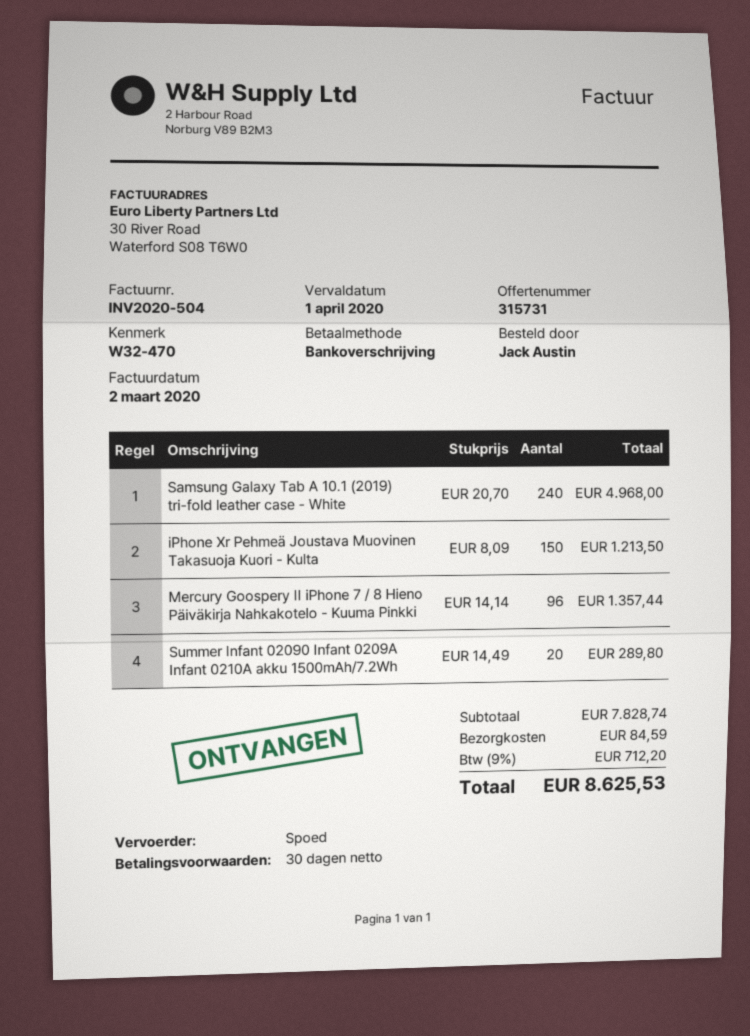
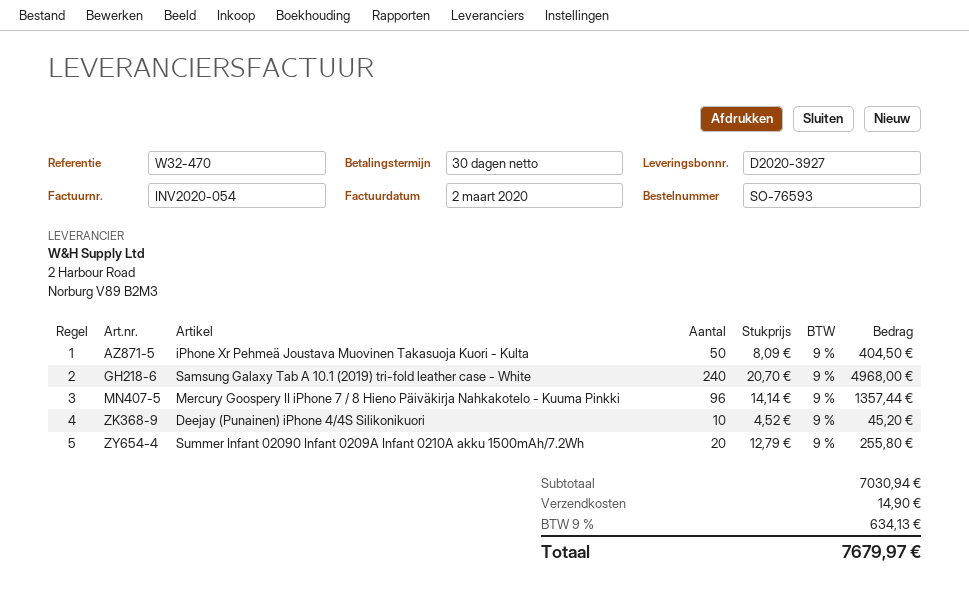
invoice number: INV2020-504 -> INV2020-054
iPhone Xr Pehmeä Joustava Muovinen Takasuoja Kuori - Kulta: 150 x 8.09 = 1213.50 -> 50 x 8.09 = 404.50
Summer Infant 02090 Infant 0209A Infant 0210A akku 1500mAh/7.2Wh: 20 x 14.49 = 289.80 -> 20 x 12.79 = 255.80
Deejay (Punainen) iPhone 4/4S Silikonikuori: none -> 10 x 4.52 = 45.20
subtotal: 7828.74 -> 7030.94
shipping: 84.59 -> 14.90
tax: 9% = 712.20 -> 9% = 634.13
total: 8625.53 -> 7679.97

